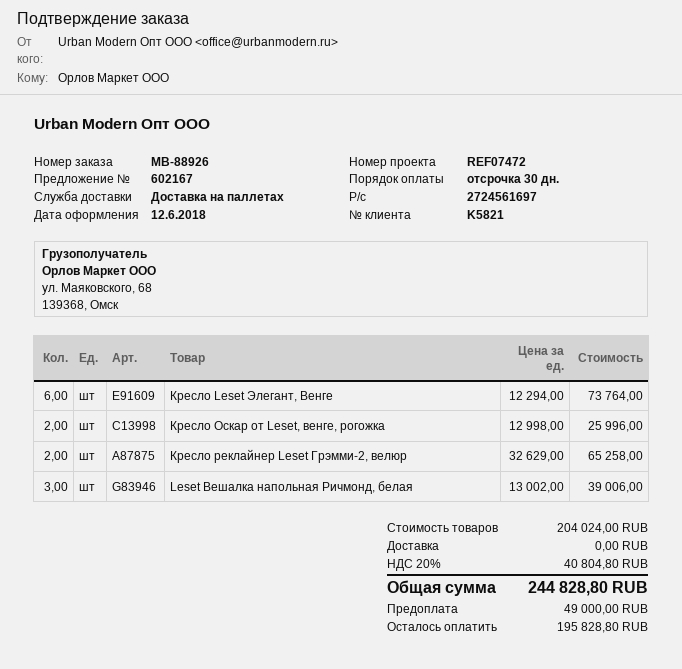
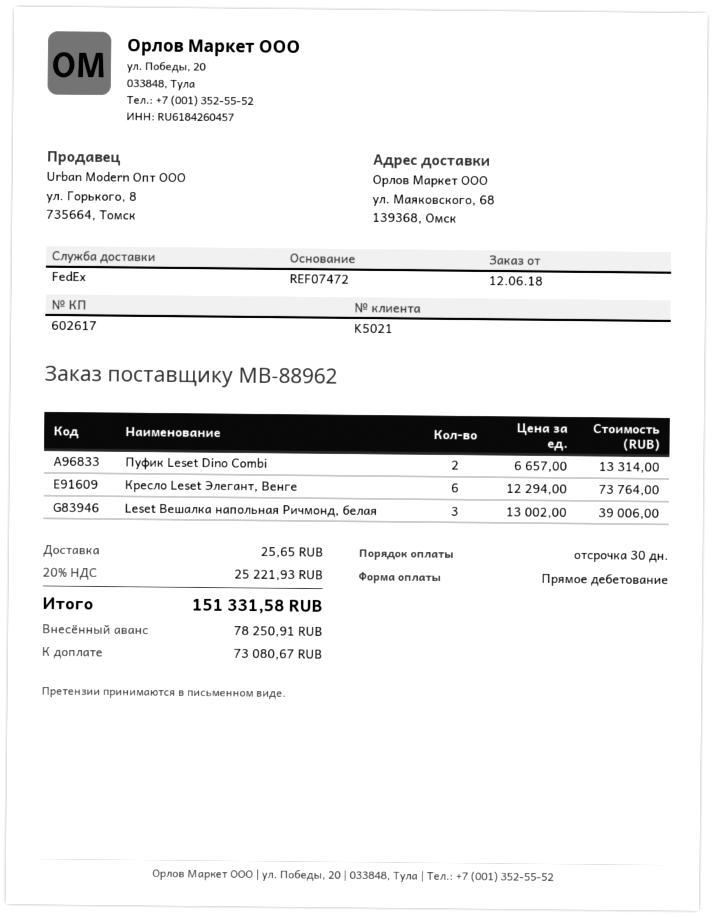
quote number: 602167 -> 602617
order number: MB-88926 -> MB-88962
customer number: K5821 -> K5021
shipping method: pallet freight -> FedEx
Кресло Оскар от Leset, венге, рогожка: 2 x 12998.00 = 25996.00 -> none
Кресло реклайнер Leset Грэмми-2, велюр: 2 x 32629.00 = 65258.00 -> none
Пуфик Leset Dino Combi: none -> 2 x 6657.00 = 13314.00
shipping: 0.00 -> 25.65
tax: 20% = 40804.80 -> 20% = 25221.93
total: 244828.80 -> 151331.58
deposit: 49000.00 -> 78250.91
balance: 195828.80 -> 73080.67

